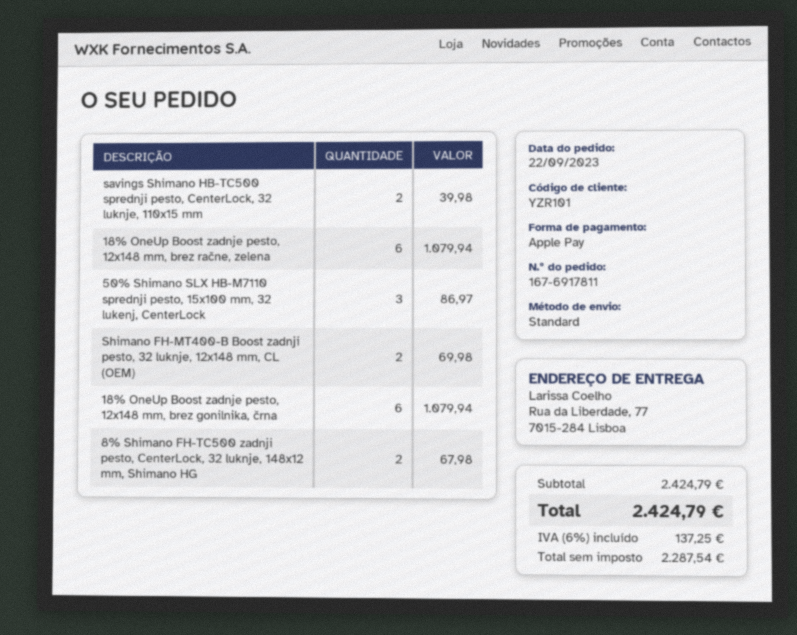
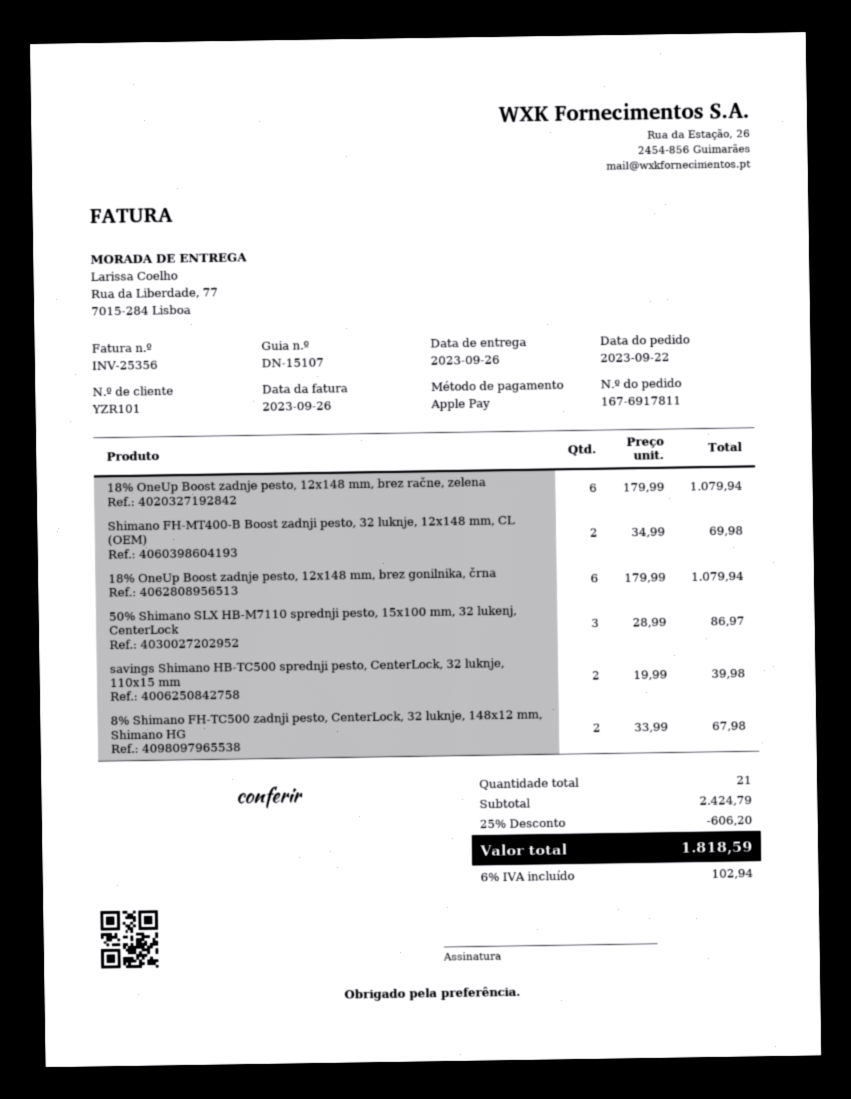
discount: none -> 25% = 606.20
tax: 6% = 137.25 -> 6% = 102.94
total: 2424.79 -> 1818.59

